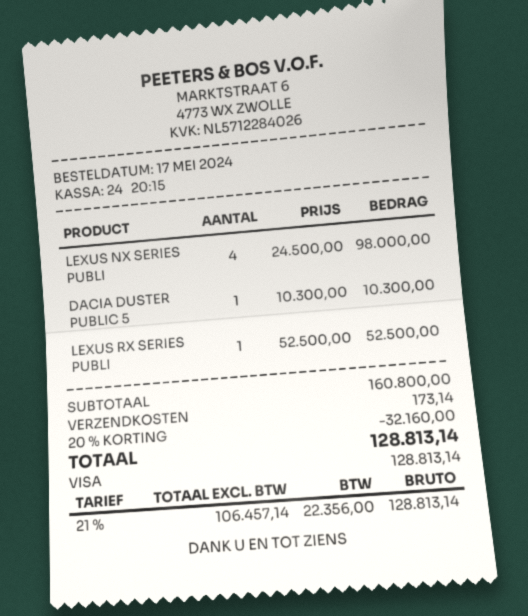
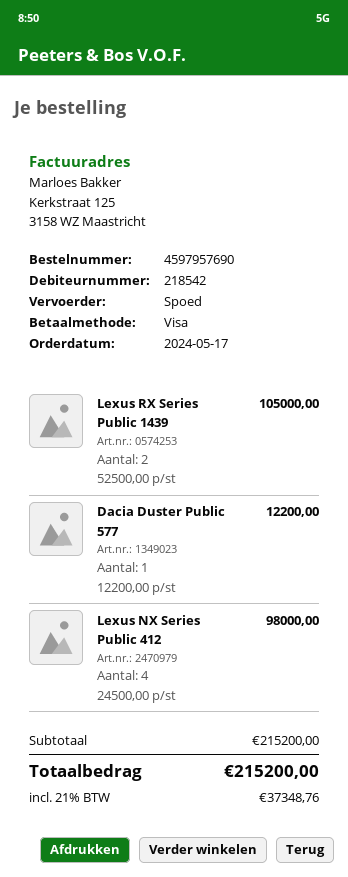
DACIA DUSTER PUBLIC 5: 1 x 10300.00 = 10300.00 -> 1 x 12200.00 = 12200.00
LEXUS RX SERIES PUBLI: 1 x 52500.00 = 52500.00 -> 2 x 52500.00 = 105000.00
subtotal: 160800.00 -> 215200.00
discount: 20% = 32160.00 -> none
shipping: 173.14 -> none
tax: 21% = 22356.00 -> 21% = 37348.76
total: 128813.14 -> 215200.00

